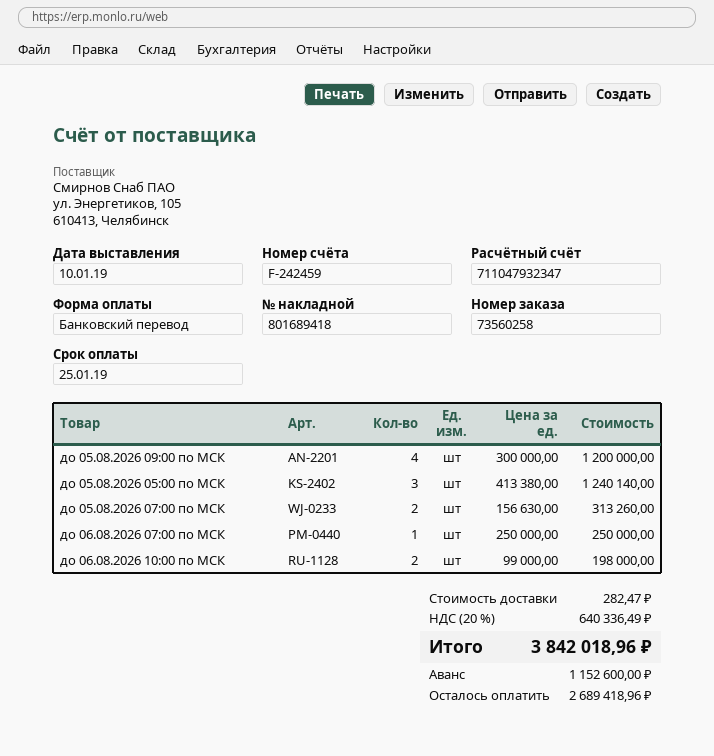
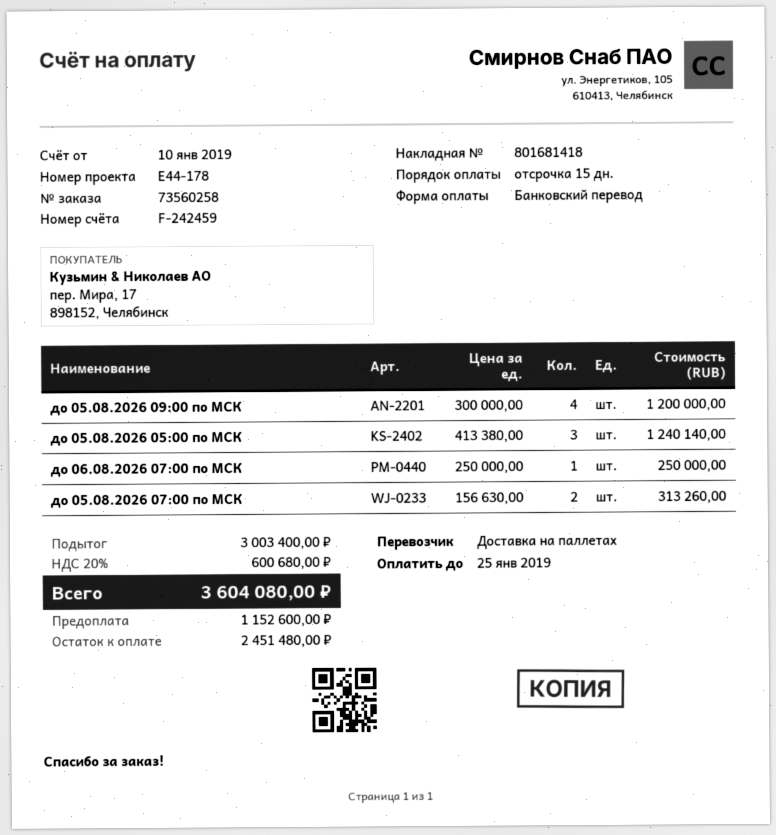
delivery note number: 801689418 -> 801681418
до 06.08.2026 10:00 по МСК: 2 x 99000.00 = 198000.00 -> none
shipping: 282.47 -> none
tax: 20% = 640336.49 -> 20% = 600680.00
total: 3842018.96 -> 3604080.00
balance: 2689418.96 -> 2451480.00

